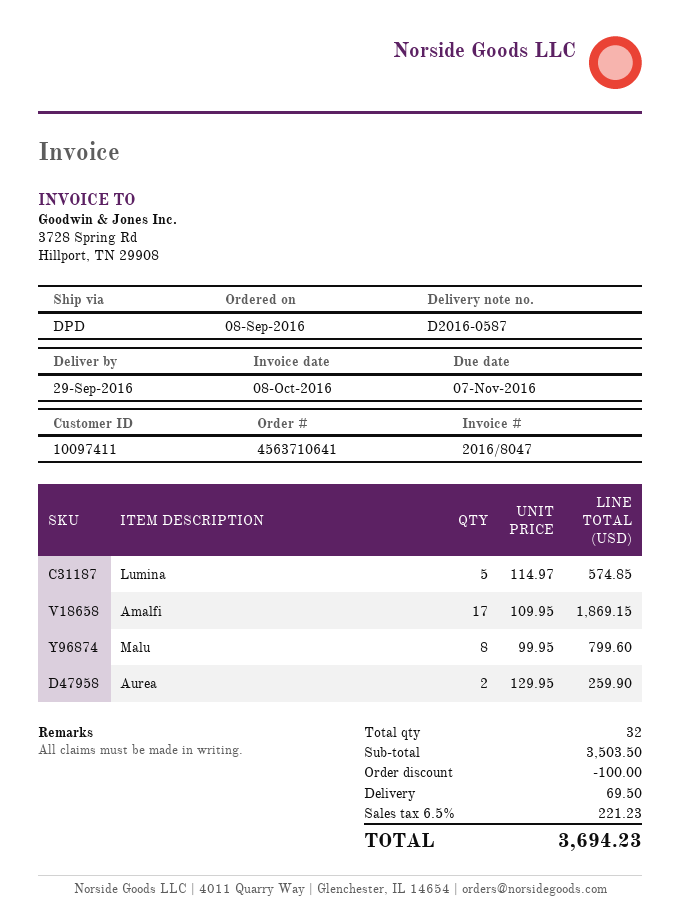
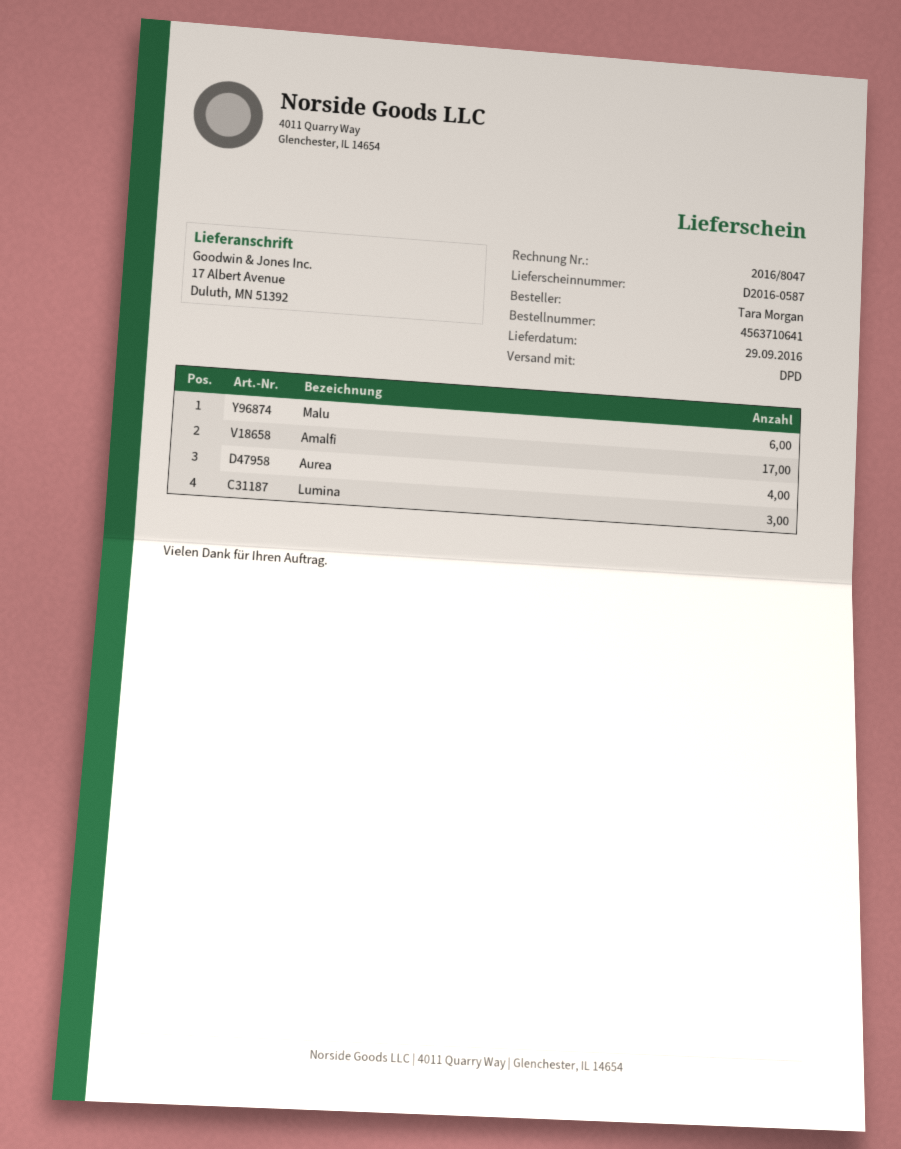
Lumina: 5 -> 3
Malu: 8 -> 6
Aurea: 2 -> 4

